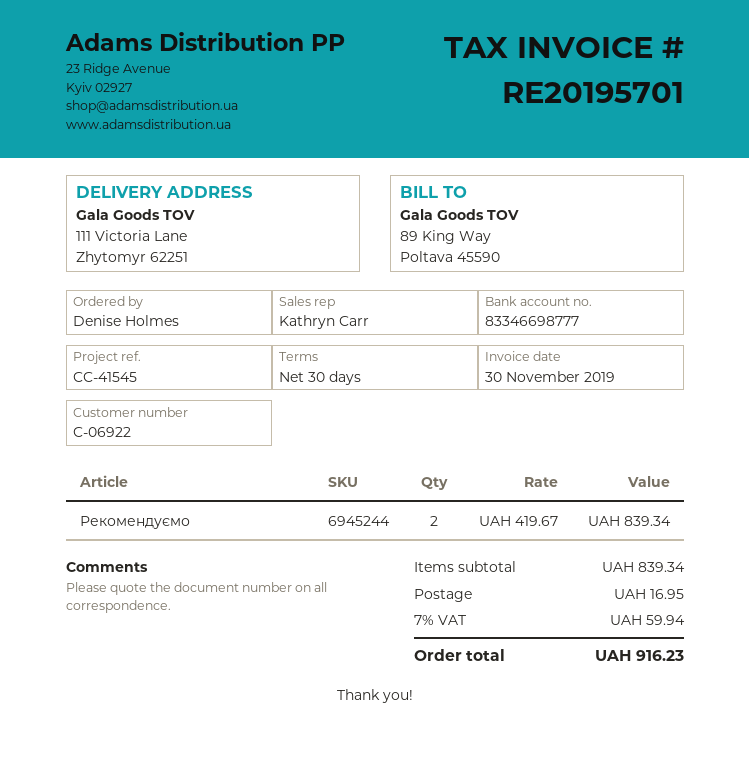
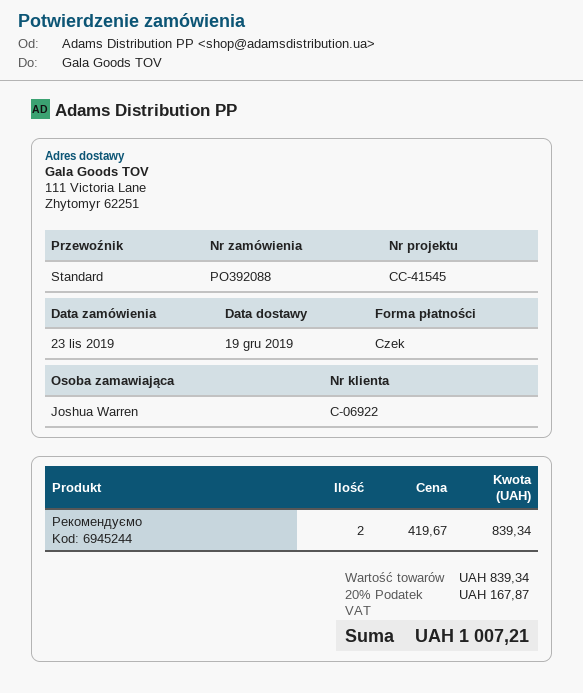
ordered by: Denise Holmes -> Joshua Warren
shipping: 16.95 -> none
tax: 7% = 59.94 -> 20% = 167.87
total: 916.23 -> 1007.21

